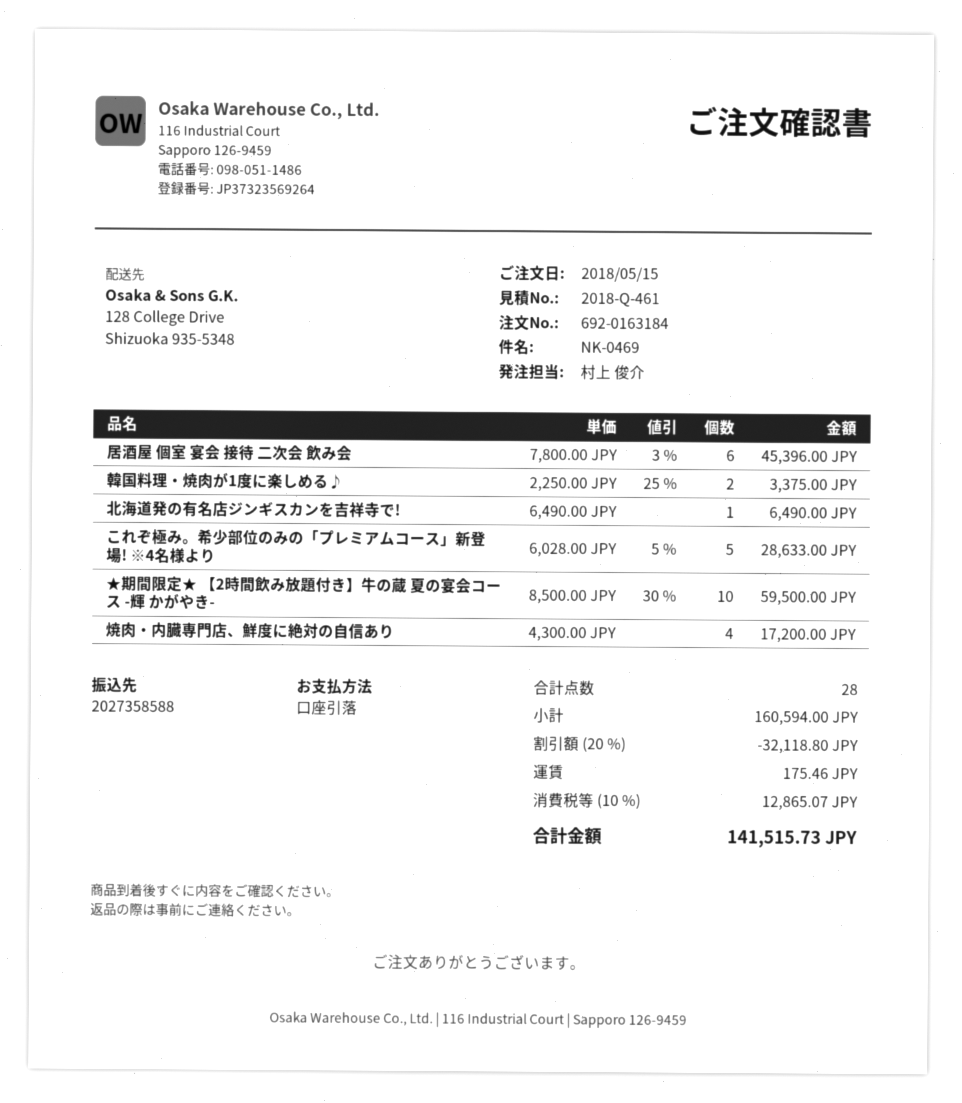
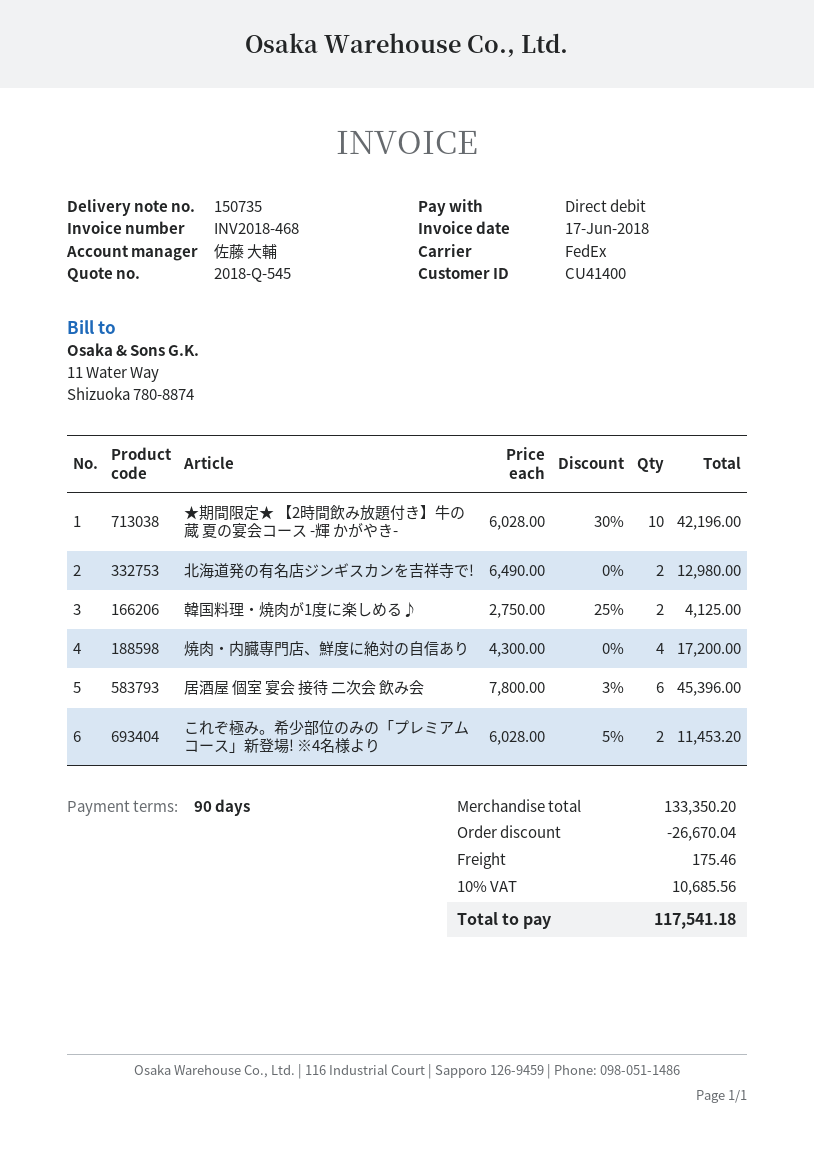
quote number: 2018-Q-461 -> 2018-Q-545
韓国料理・焼肉が1度に楽しめる♪: 2 x 2250.00 - 25% = 3375.00 -> 2 x 2750.00 - 25% = 4125.00
北海道発の有名店ジンギスカンを吉祥寺で!: 1 x 6490.00 = 6490.00 -> 2 x 6490.00 = 12980.00
これぞ極み。希少部位のみの「プレミアムコース」新登場! ※4名様より: 5 x 6028.00 - 5% = 28633.00 -> 2 x 6028.00 - 5% = 11453.20
★期間限定★ 【2時間飲み放題付き】牛の蔵 夏の宴会コース -輝 かがやき-: 10 x 8500.00 - 30% = 59500.00 -> 10 x 6028.00 - 30% = 42196.00
subtotal: 160594.00 -> 133350.20
discount: 32118.80 -> 26670.04
tax: 10% = 12865.07 -> 10% = 10685.56
total: 141515.73 -> 117541.18

